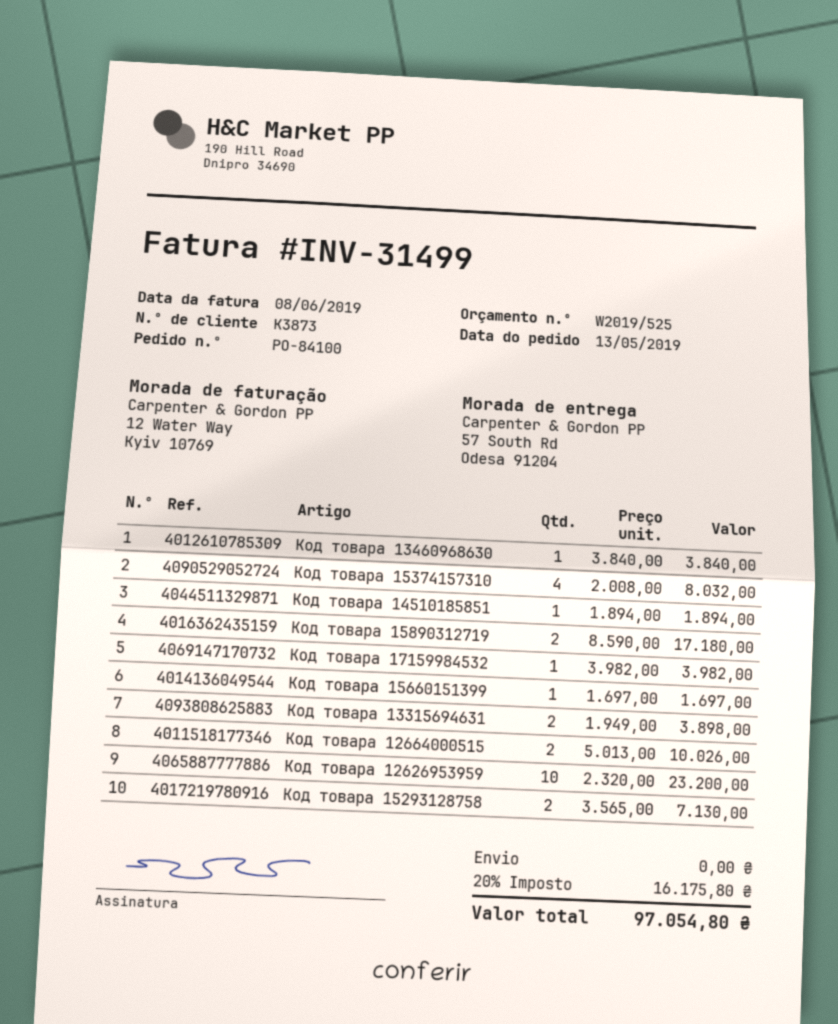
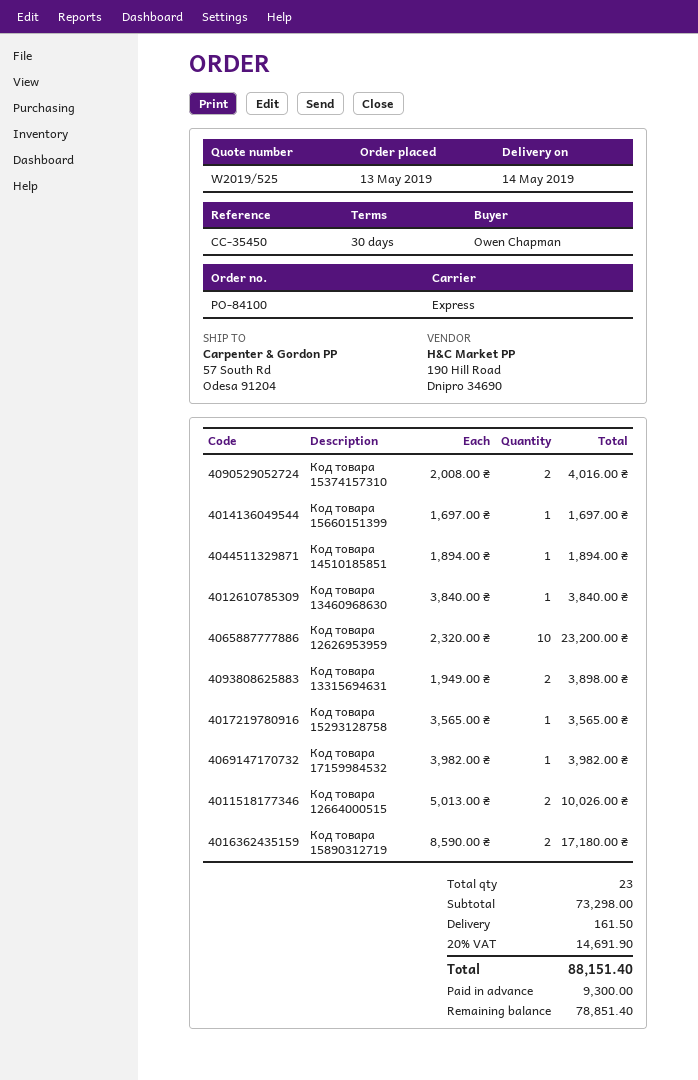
Код товара 15374157310: 4 x 2008.00 = 8032.00 -> 2 x 2008.00 = 4016.00
Код товара 15293128758: 2 x 3565.00 = 7130.00 -> 1 x 3565.00 = 3565.00
shipping: 0.00 -> 161.50
tax: 20% = 16175.80 -> 20% = 14691.90
total: 97054.80 -> 88151.40

